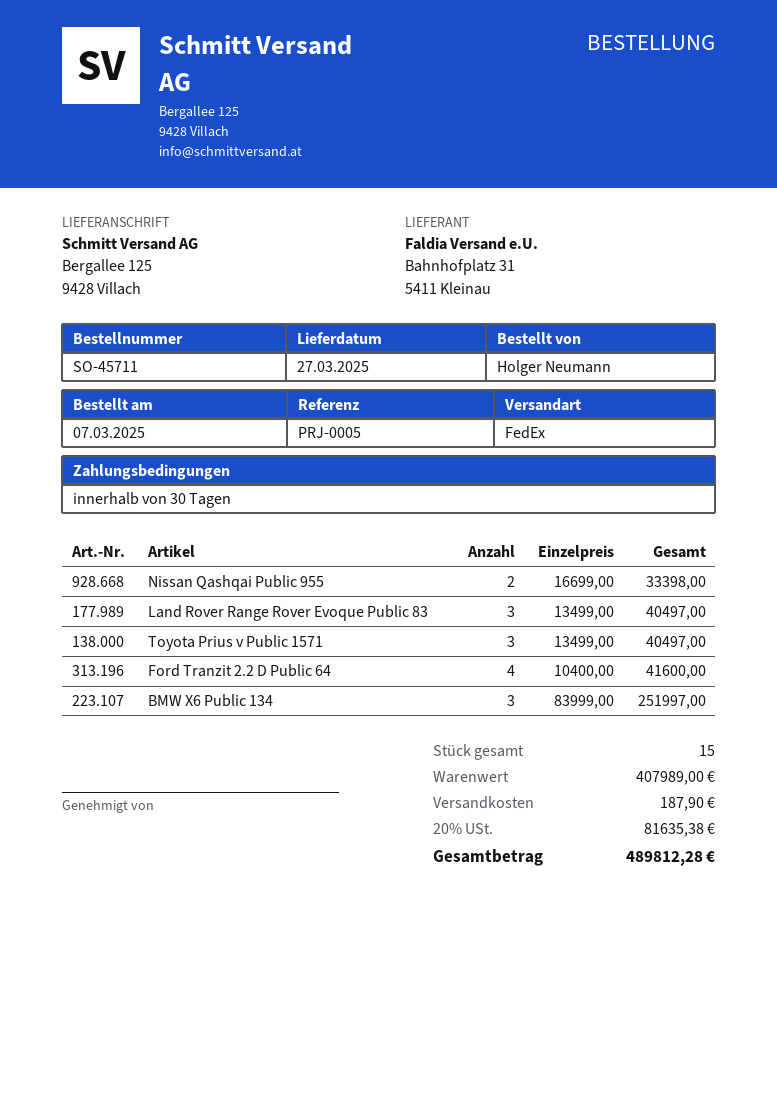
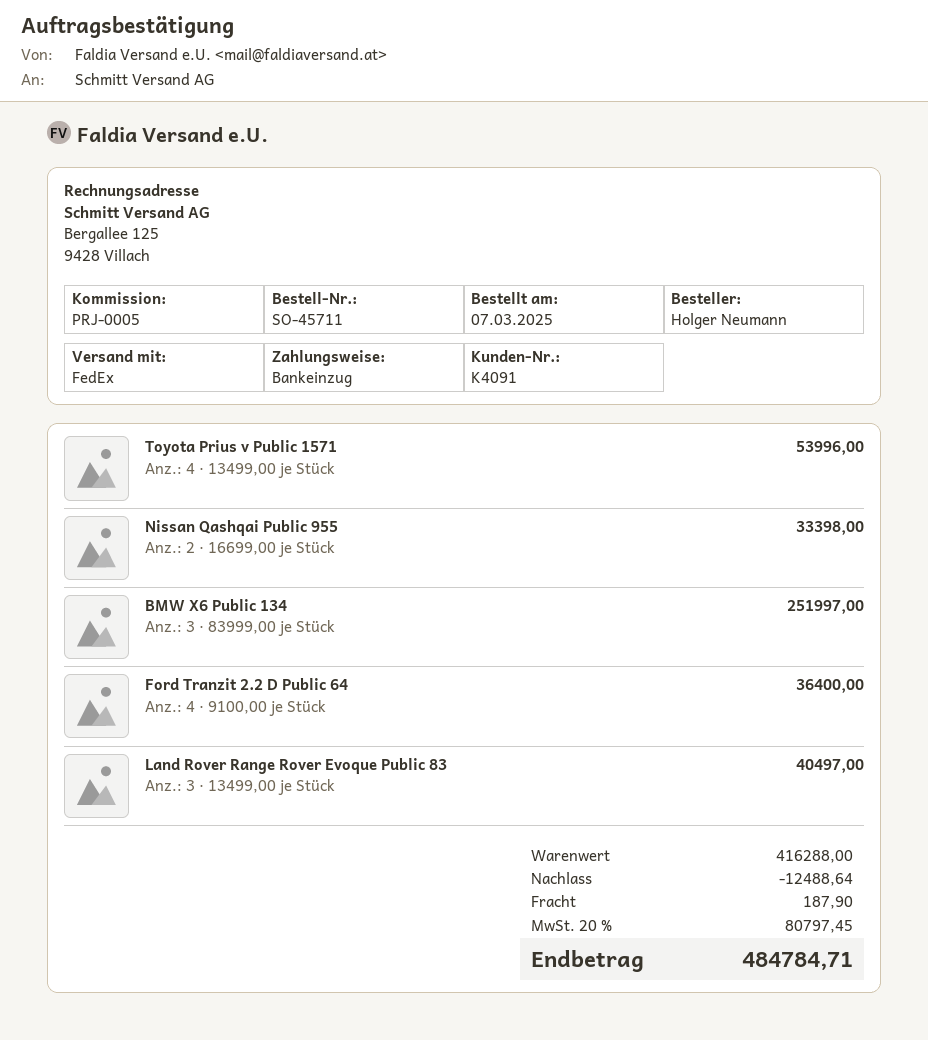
Toyota Prius v Public 1571: 3 x 13499.00 = 40497.00 -> 4 x 13499.00 = 53996.00
Ford Tranzit 2.2 D Public 64: 4 x 10400.00 = 41600.00 -> 4 x 9100.00 = 36400.00
subtotal: 407989.00 -> 416288.00
discount: none -> 12488.64
tax: 20% = 81635.38 -> 20% = 80797.45
total: 489812.28 -> 484784.71

